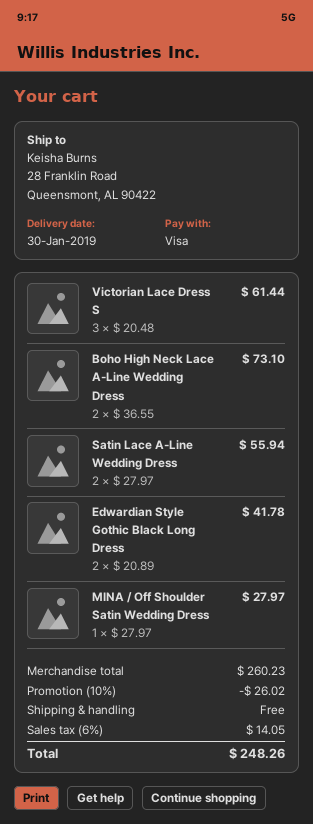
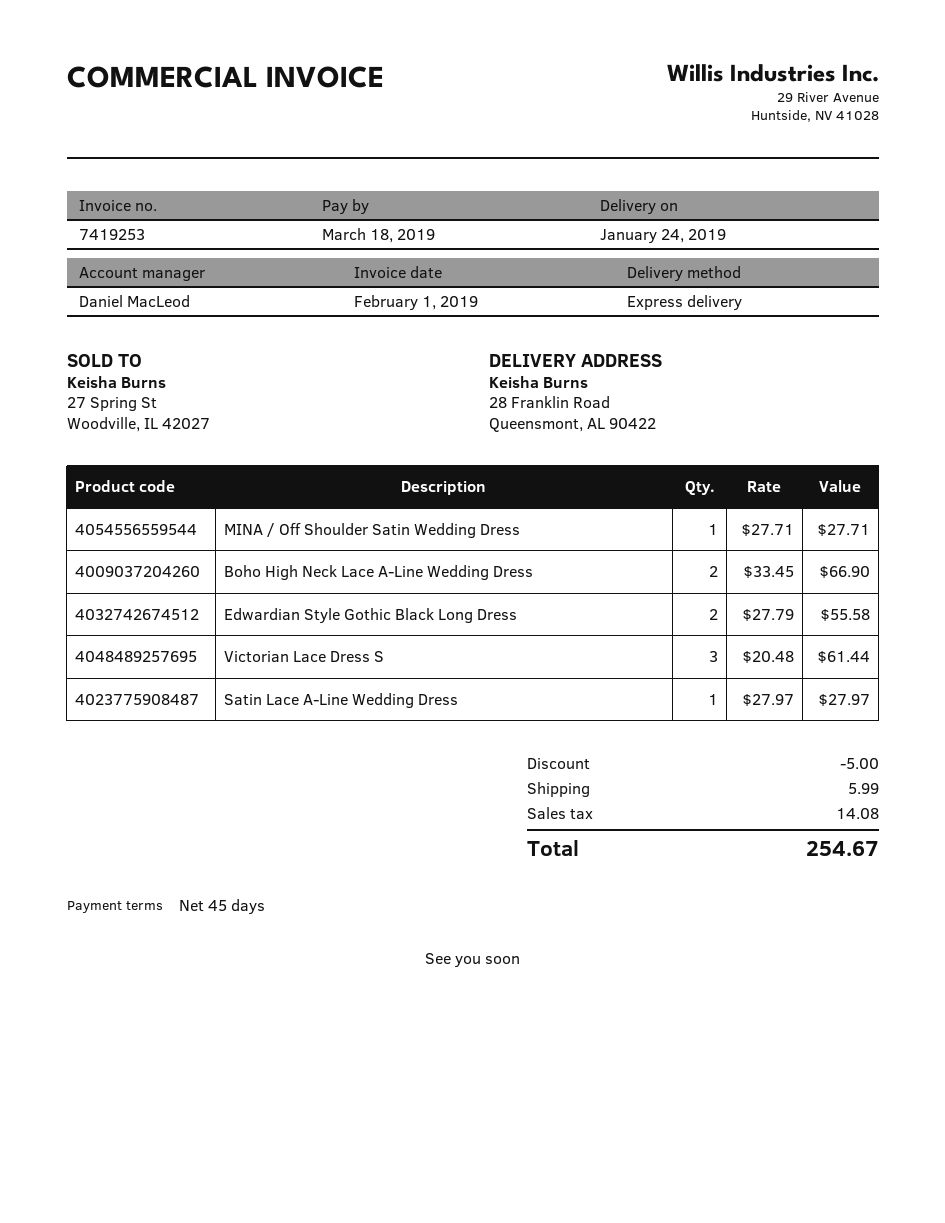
delivery date: 2019-01-30 -> 2019-01-24
Boho High Neck Lace A-Line Wedding Dress: 2 x 36.55 = 73.10 -> 2 x 33.45 = 66.90
Satin Lace A-Line Wedding Dress: 2 x 27.97 = 55.94 -> 1 x 27.97 = 27.97
Edwardian Style Gothic Black Long Dress: 2 x 20.89 = 41.78 -> 2 x 27.79 = 55.58
MINA / Off Shoulder Satin Wedding Dress: 1 x 27.97 = 27.97 -> 1 x 27.71 = 27.71
discount: 26.02 -> 5.00
shipping: 0.00 -> 5.99
tax: 14.05 -> 14.08
total: 248.26 -> 254.67

